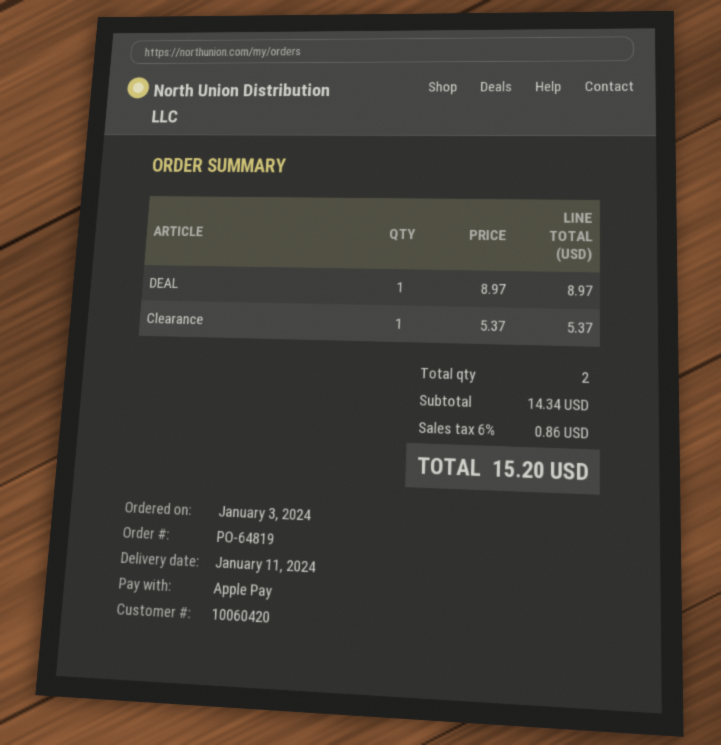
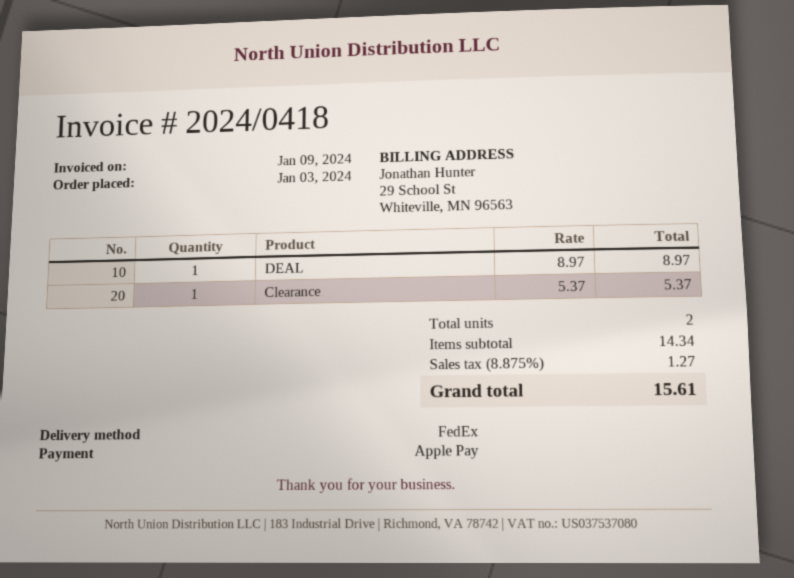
tax: 6% = 0.86 -> 8.875% = 1.27
total: 15.20 -> 15.61

